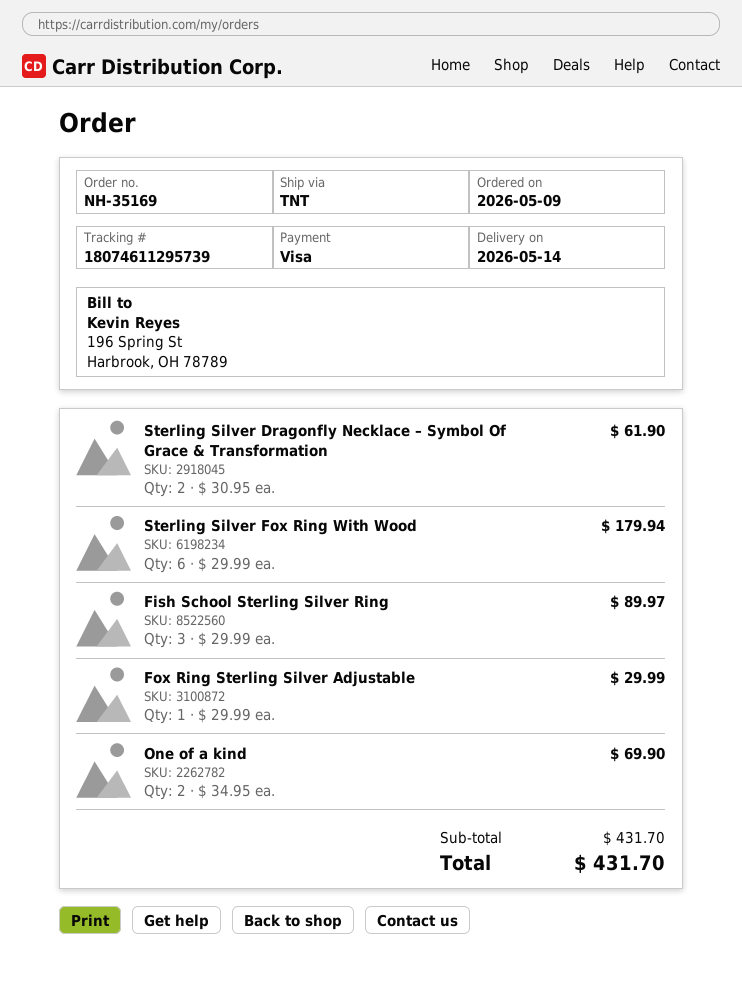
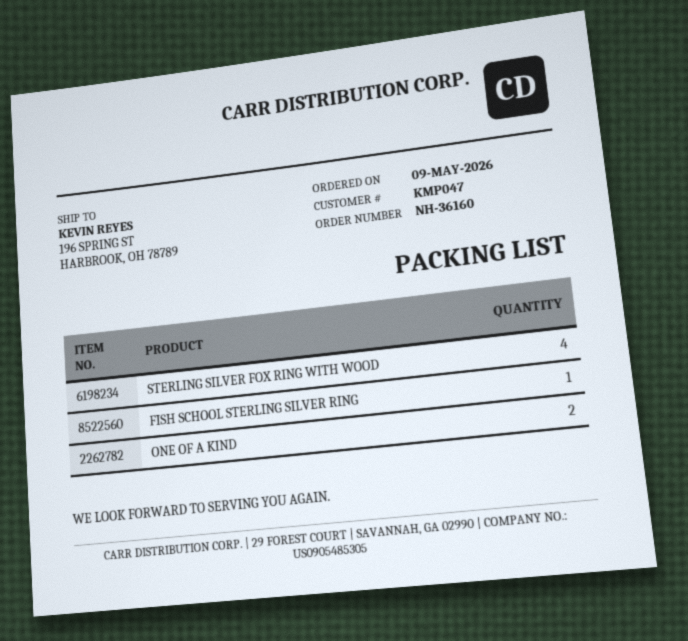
order number: NH-35169 -> NH-36160
Sterling Silver Dragonfly Necklace – Symbol Of Grace & Transformation: 2 -> none
Sterling Silver Fox Ring With Wood: 6 -> 4
Fish School Sterling Silver Ring: 3 -> 1
Fox Ring Sterling Silver Adjustable: 1 -> none

